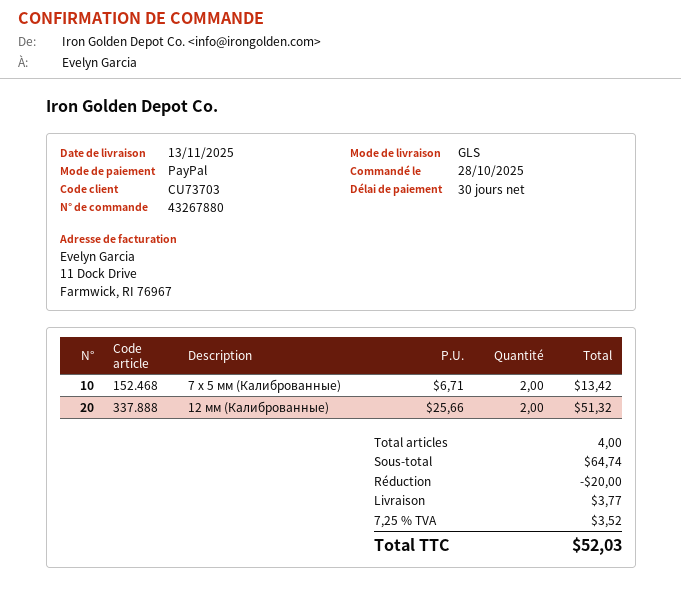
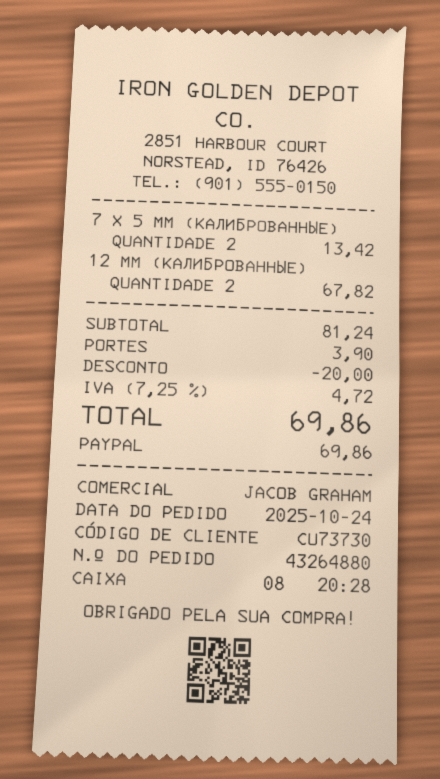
order number: 43267880 -> 43264880
order date: 2025-10-28 -> 2025-10-24
customer number: CU73703 -> CU73730
12 мм (Калиброванные): 2 for 51.32 -> 2 for 67.82
subtotal: 64.74 -> 81.24
shipping: 3.77 -> 3.90
tax: 7.25% = 3.52 -> 7.25% = 4.72
total: 52.03 -> 69.86

